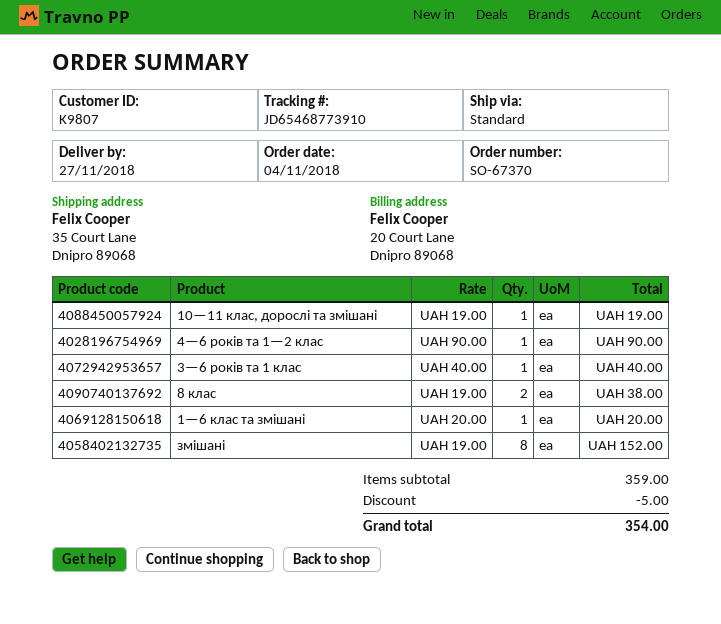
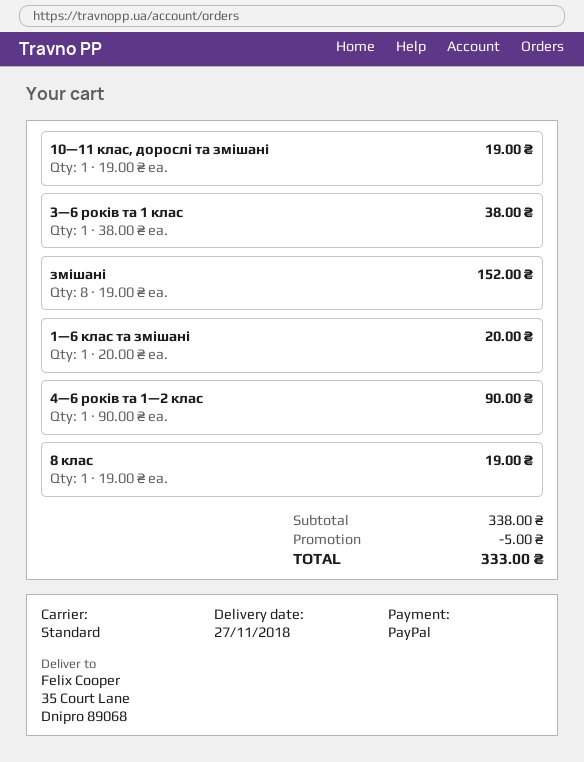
3—6 років та 1 клас: 1 x 40.00 = 40.00 -> 1 x 38.00 = 38.00
8 клас: 2 x 19.00 = 38.00 -> 1 x 19.00 = 19.00
subtotal: 359.00 -> 338.00
total: 354.00 -> 333.00

